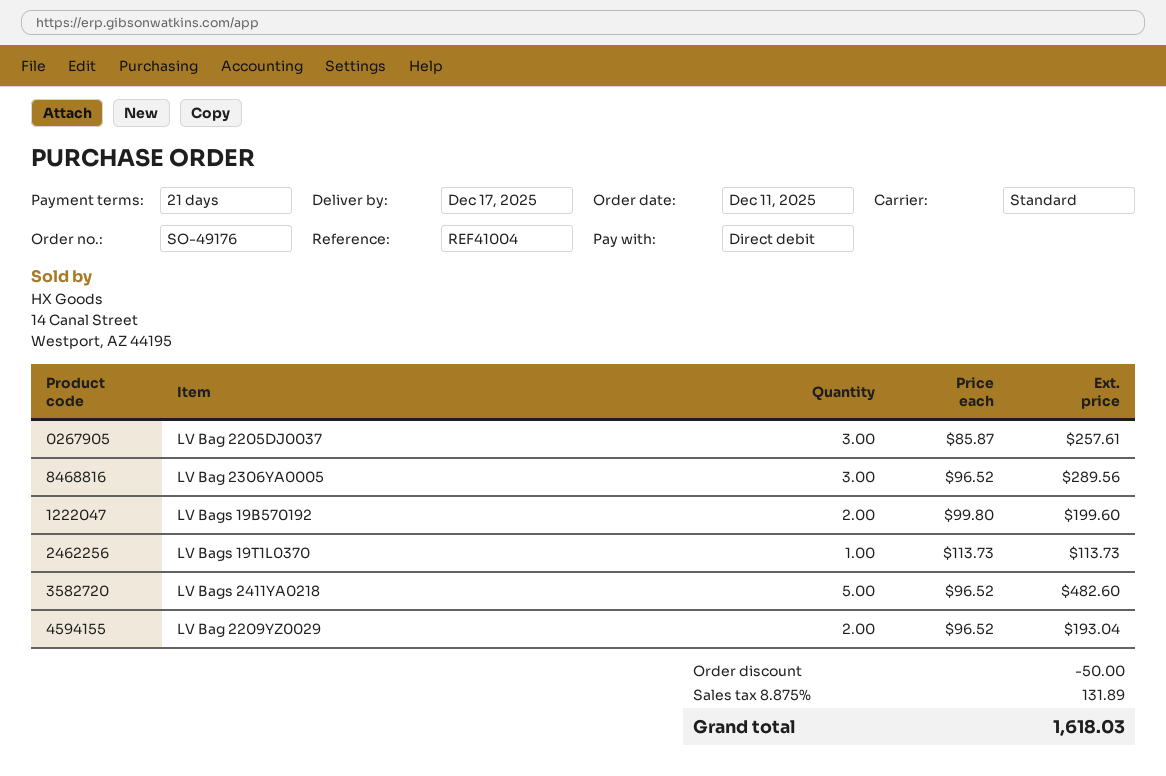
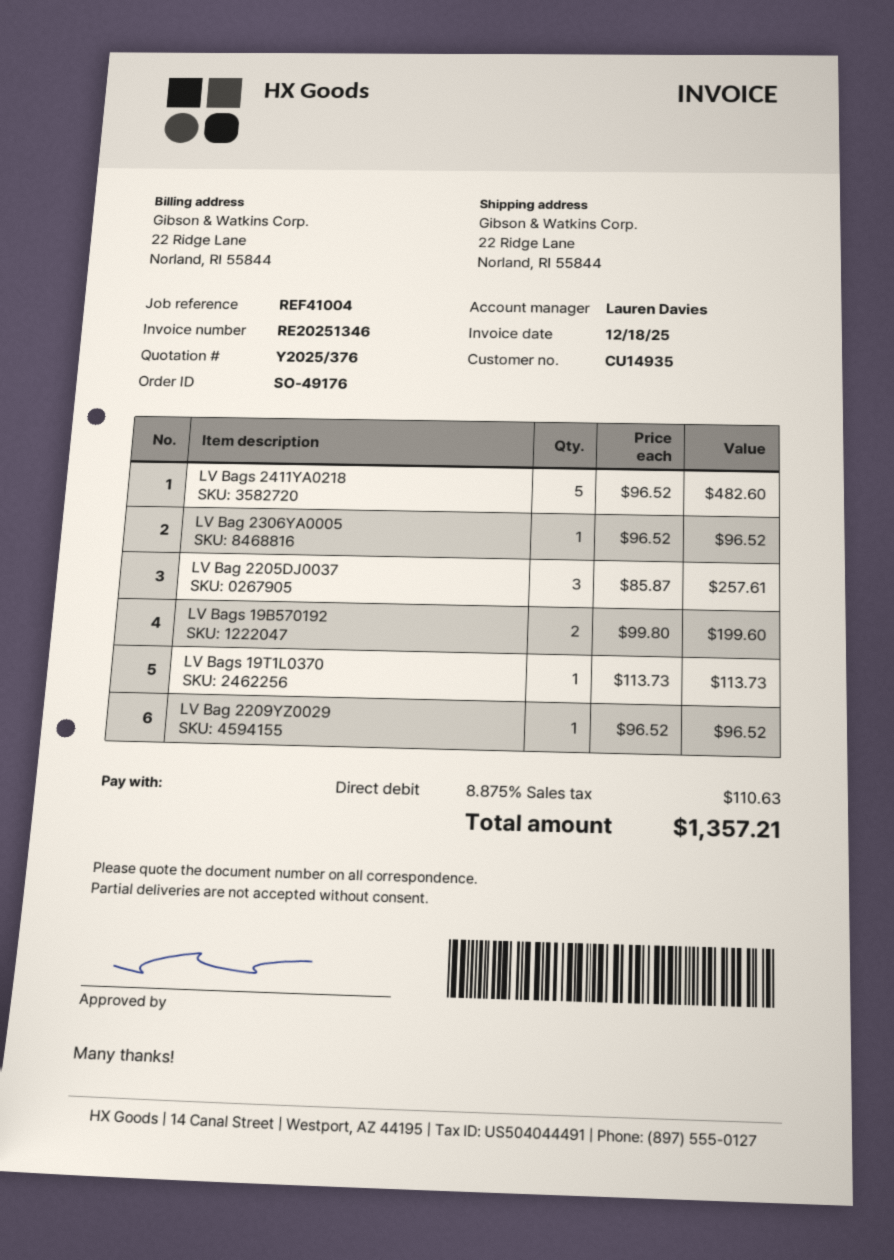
LV Bag 2306YA0005: 3 x 96.52 = 289.56 -> 1 x 96.52 = 96.52
LV Bag 2209YZ0029: 2 x 96.52 = 193.04 -> 1 x 96.52 = 96.52
discount: 50.00 -> none
tax: 8.875% = 131.89 -> 8.875% = 110.63
total: 1618.03 -> 1357.21

